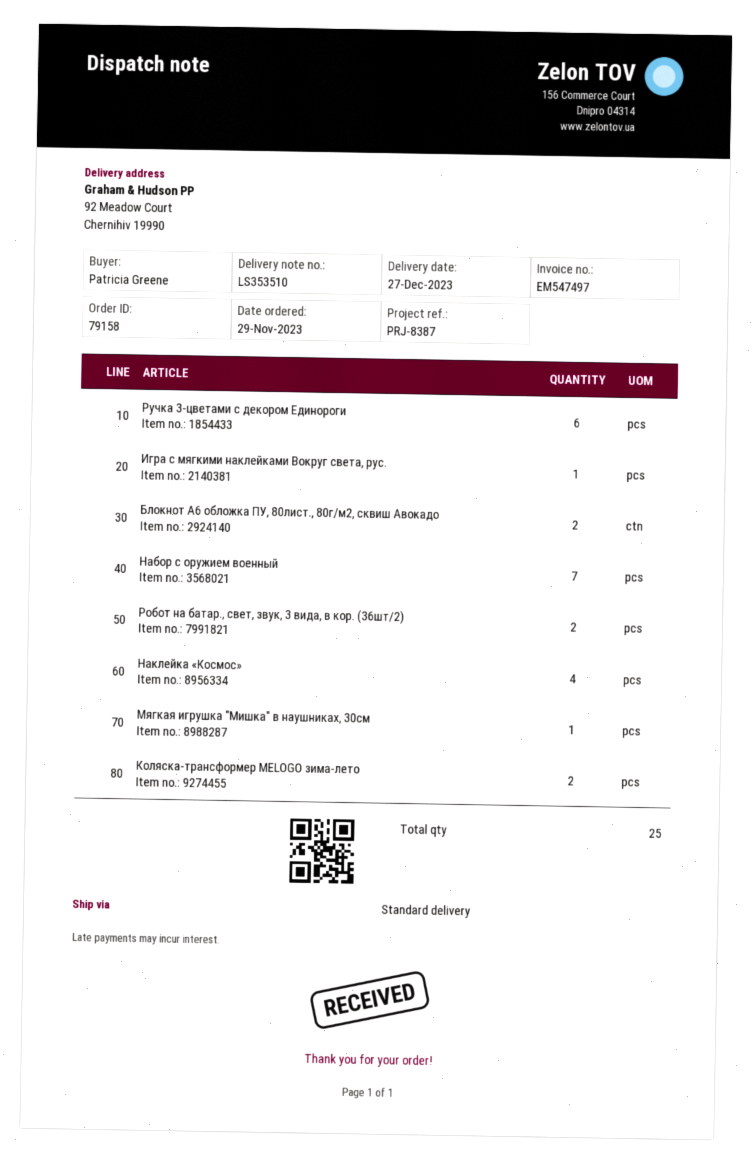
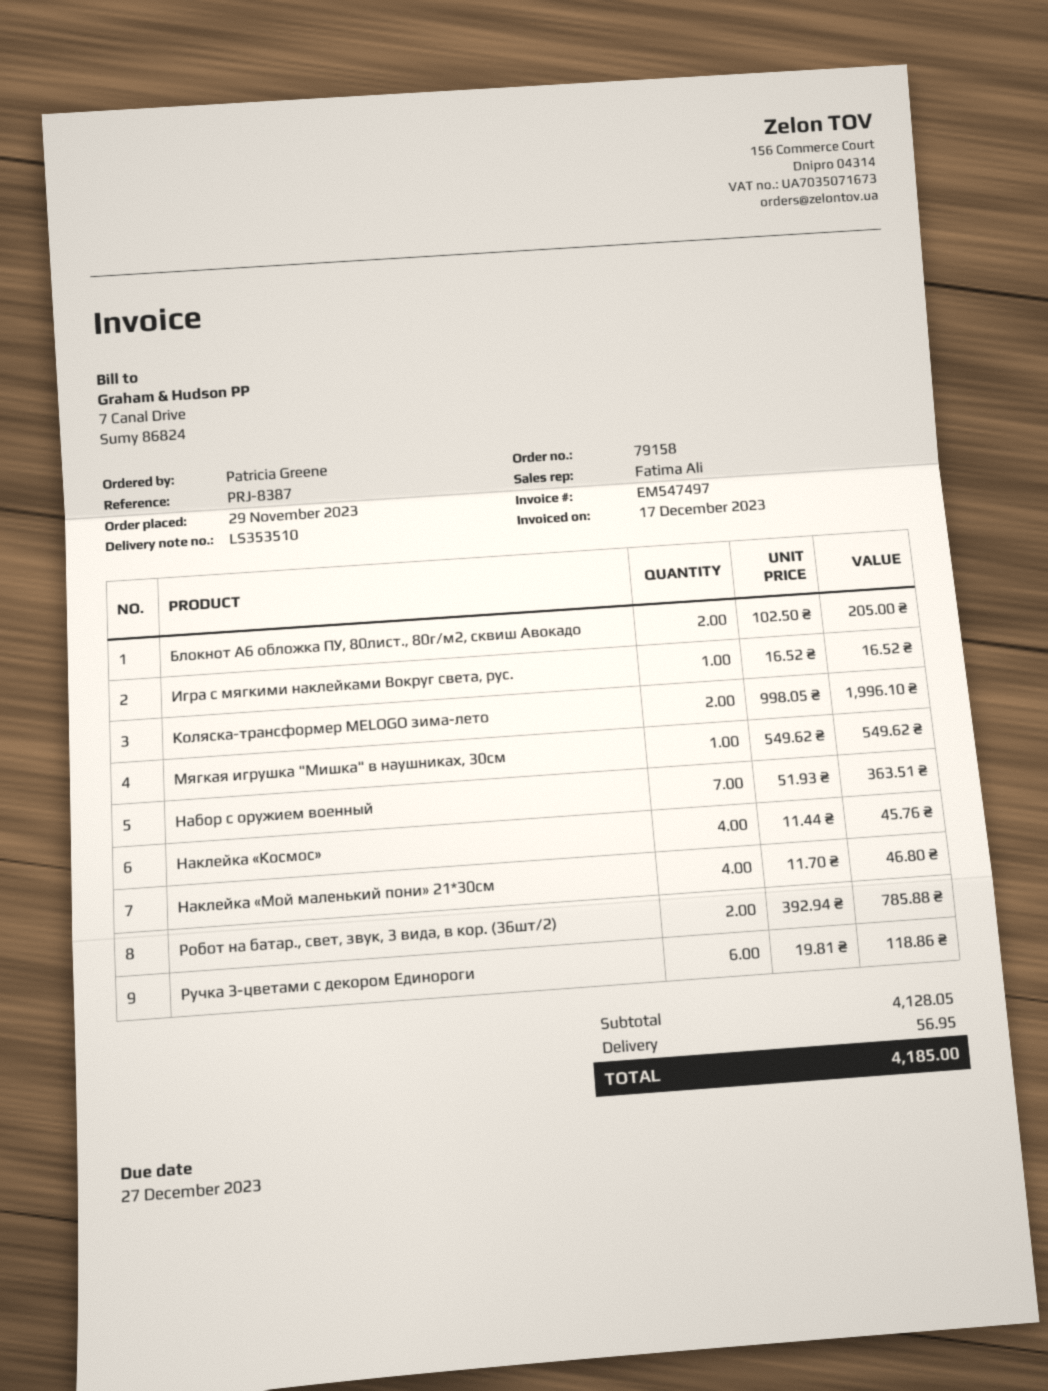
Наклейка «Мой маленький пони» 21*30см: none -> 4

